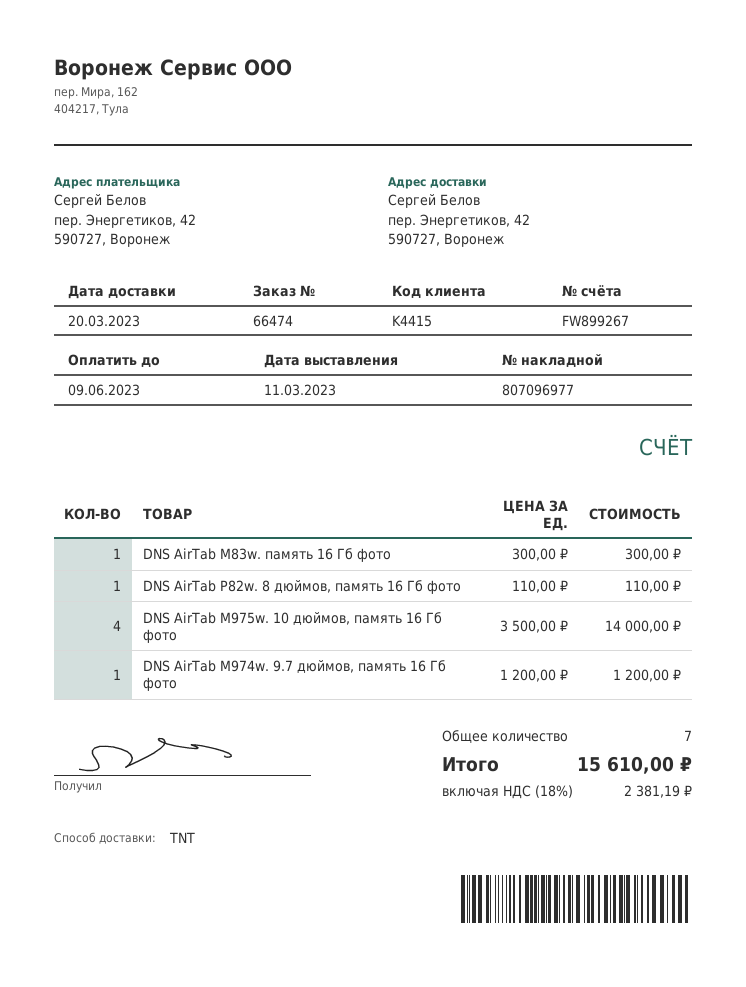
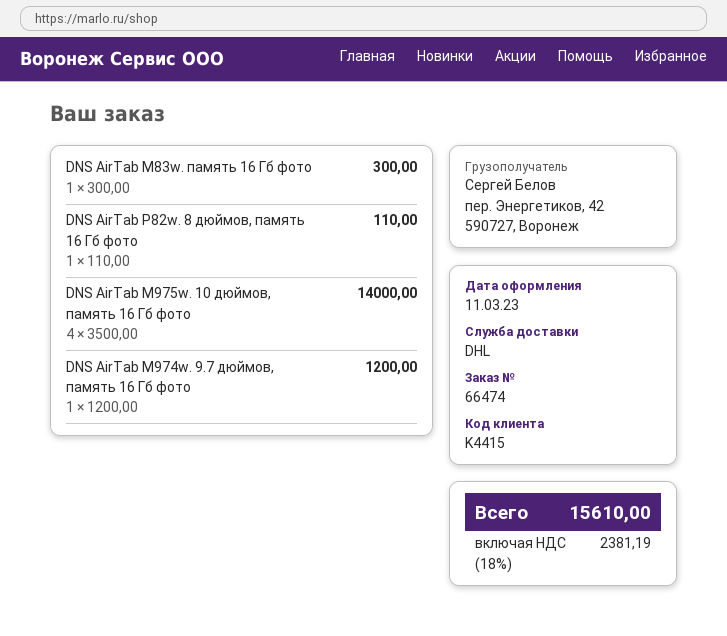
shipping method: TNT -> DHL

